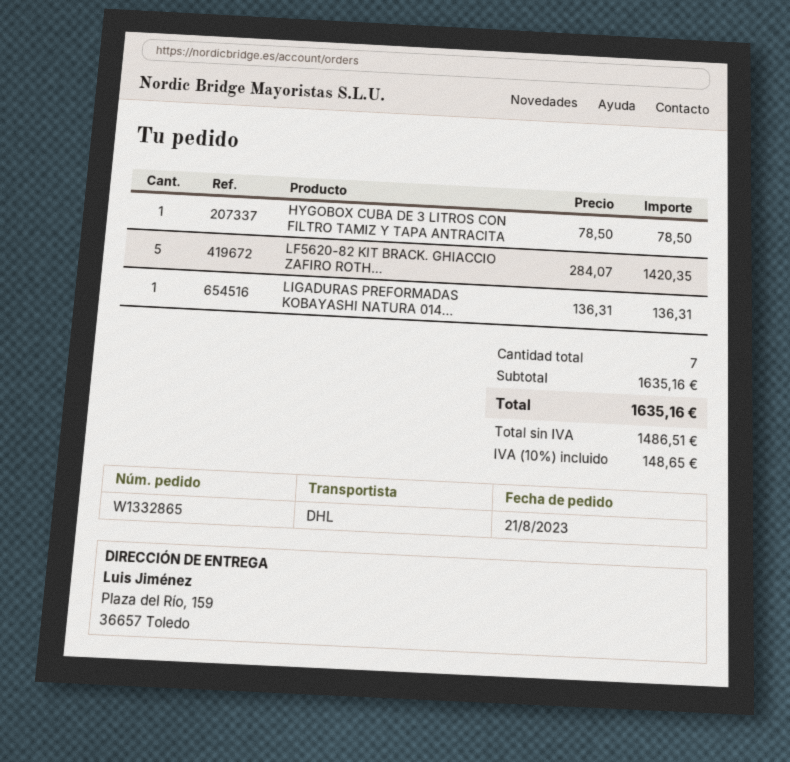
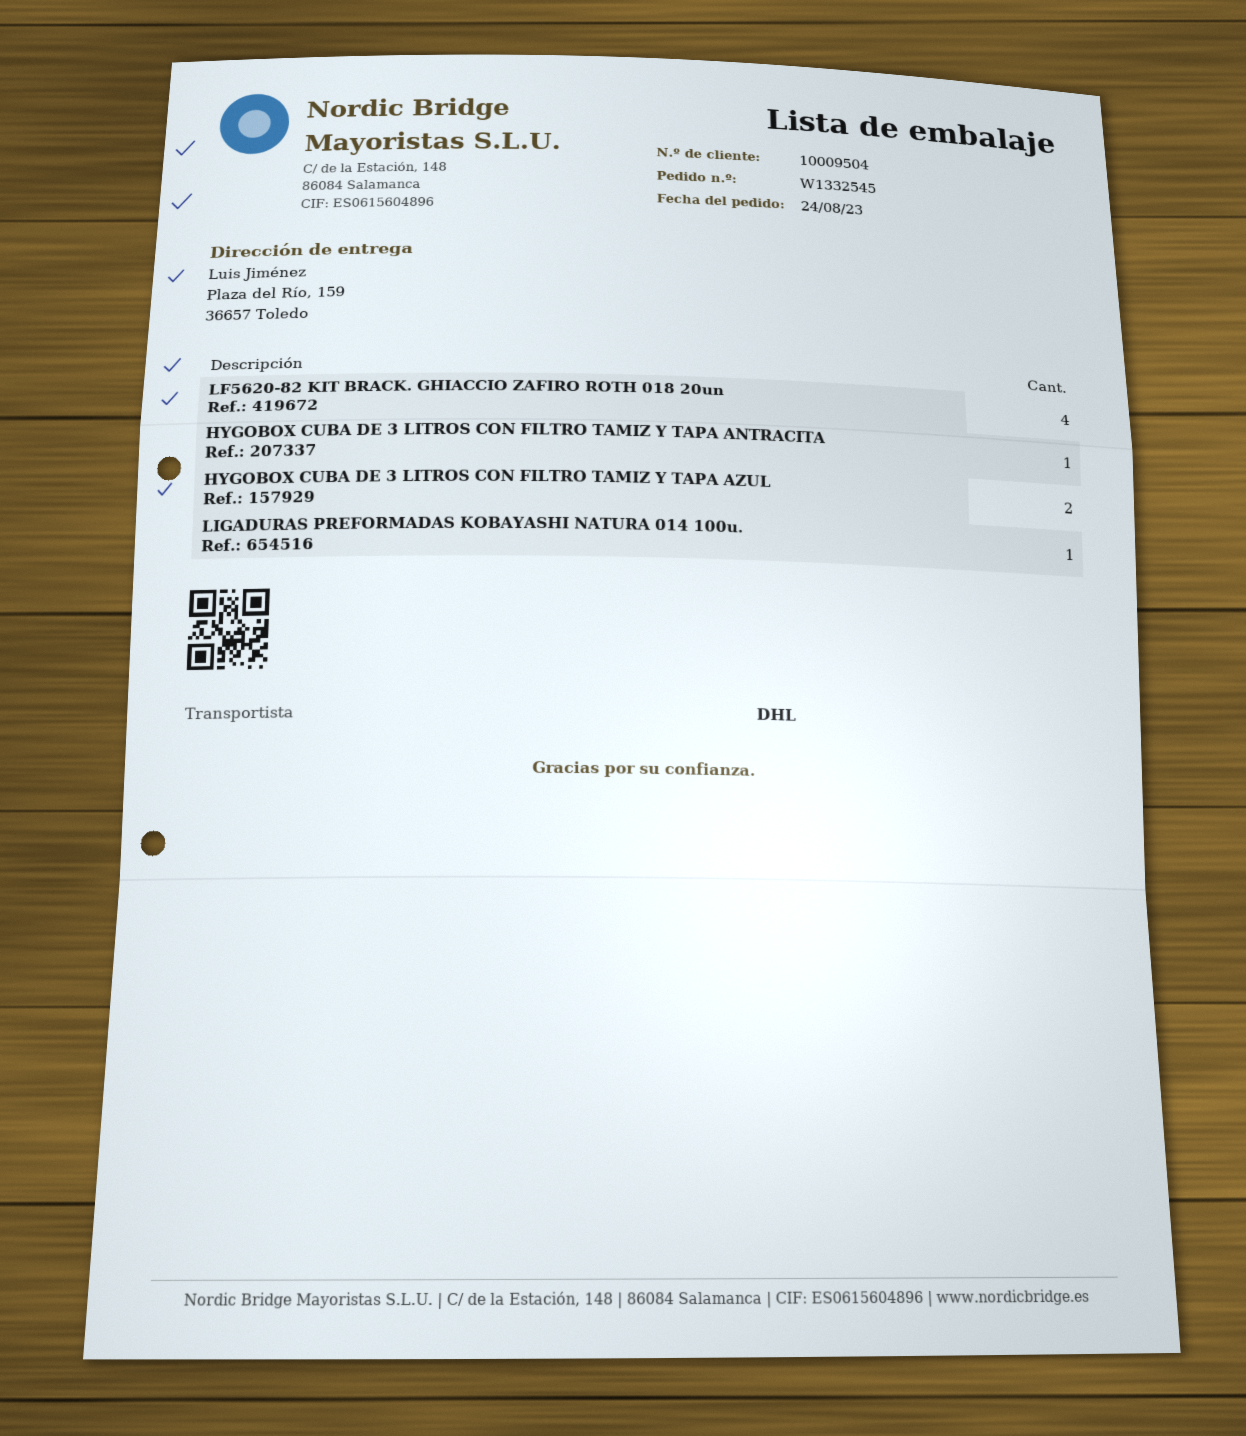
order number: W1332865 -> W1332545
order date: 2023-08-21 -> 2023-08-24
LF5620-82 KIT BRACK. GHIACCIO ZAFIRO ROTH...: 5 -> 4
HYGOBOX CUBA DE 3 LITROS CON FILTRO TAMIZ Y TAPA AZUL: none -> 2

